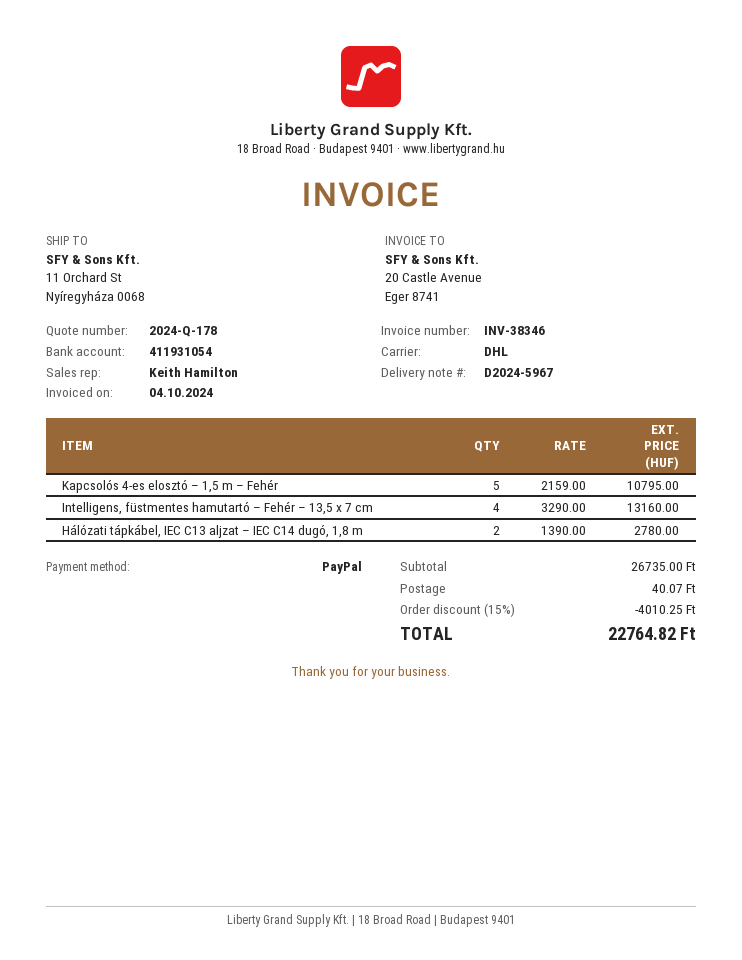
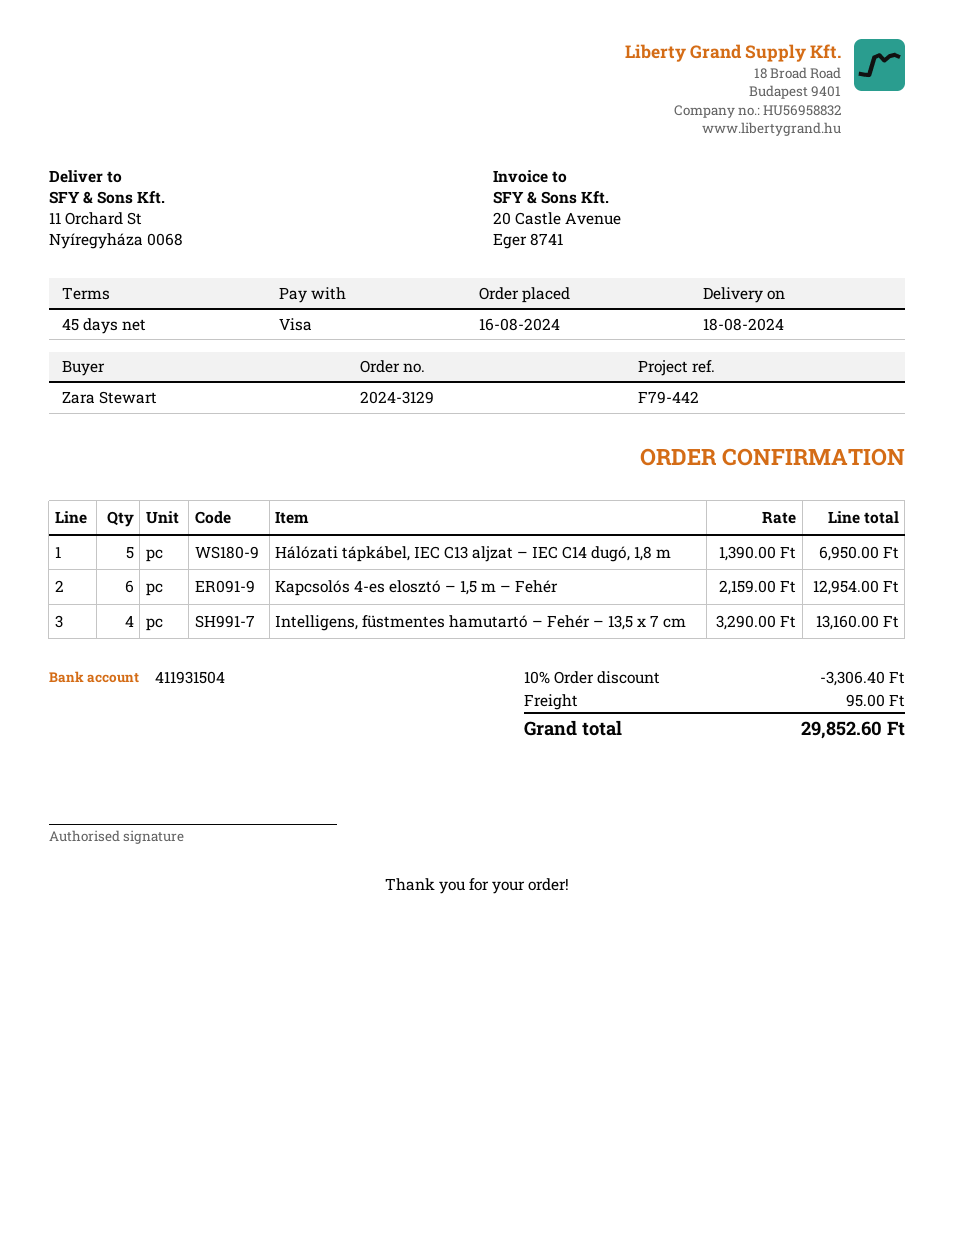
payment method: PayPal -> Visa
bank account: 411931054 -> 411931504
Kapcsolós 4-es elosztó – 1,5 m – Fehér: 5 x 2159.00 = 10795.00 -> 6 x 2159.00 = 12954.00
Hálózati tápkábel, IEC C13 aljzat – IEC C14 dugó, 1,8 m: 2 x 1390.00 = 2780.00 -> 5 x 1390.00 = 6950.00
discount: 15% = 4010.25 -> 10% = 3306.40
shipping: 40.07 -> 95.00
total: 22764.82 -> 29852.60

